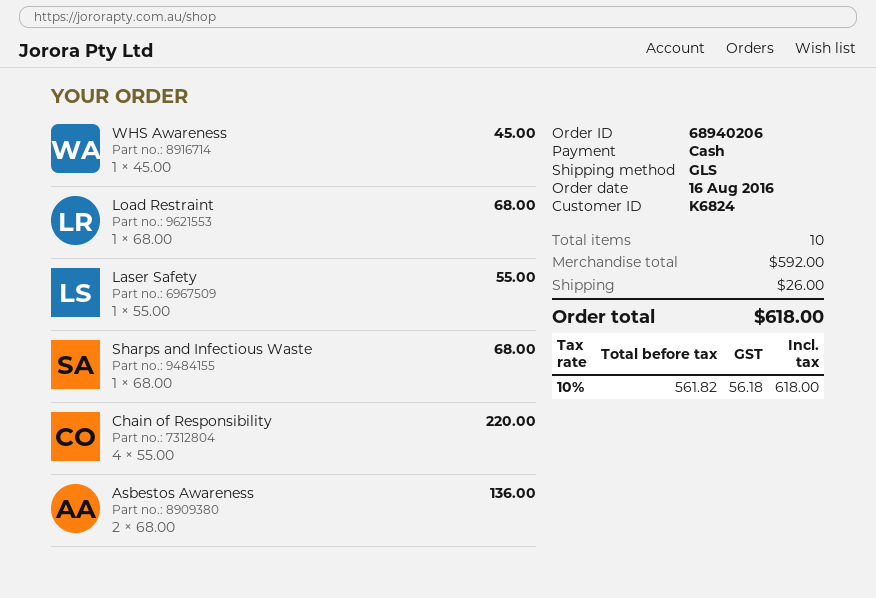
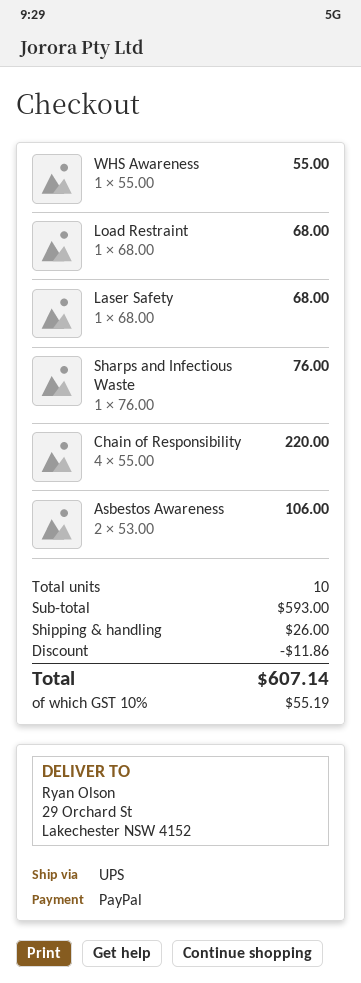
payment method: cash -> PayPal
shipping method: GLS -> UPS
WHS Awareness: 1 x 45.00 = 45.00 -> 1 x 55.00 = 55.00
Laser Safety: 1 x 55.00 = 55.00 -> 1 x 68.00 = 68.00
Sharps and Infectious Waste: 1 x 68.00 = 68.00 -> 1 x 76.00 = 76.00
Asbestos Awareness: 2 x 68.00 = 136.00 -> 2 x 53.00 = 106.00
subtotal: 592.00 -> 593.00
discount: none -> 11.86
tax: 10% = 56.18 -> 10% = 55.19
total: 618.00 -> 607.14

